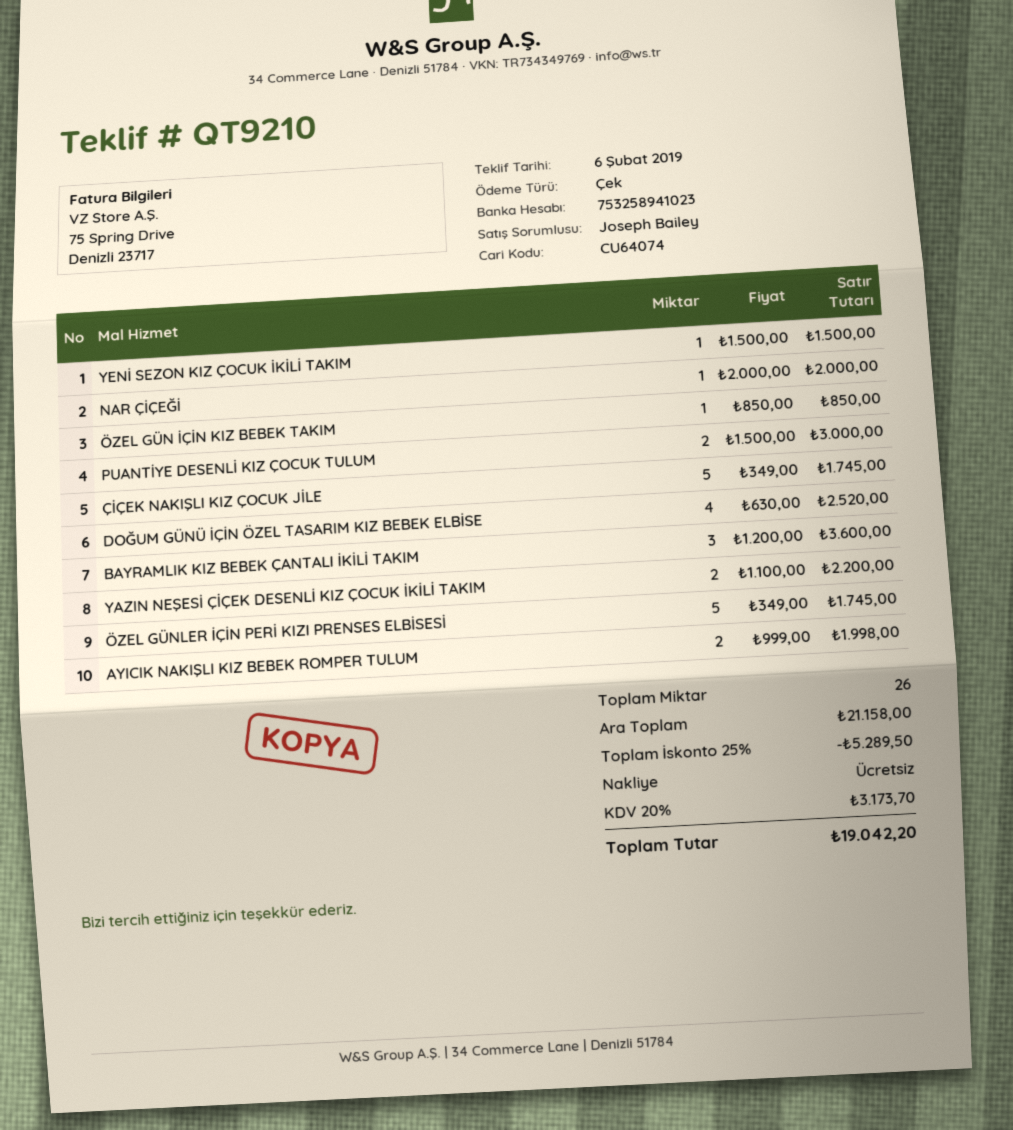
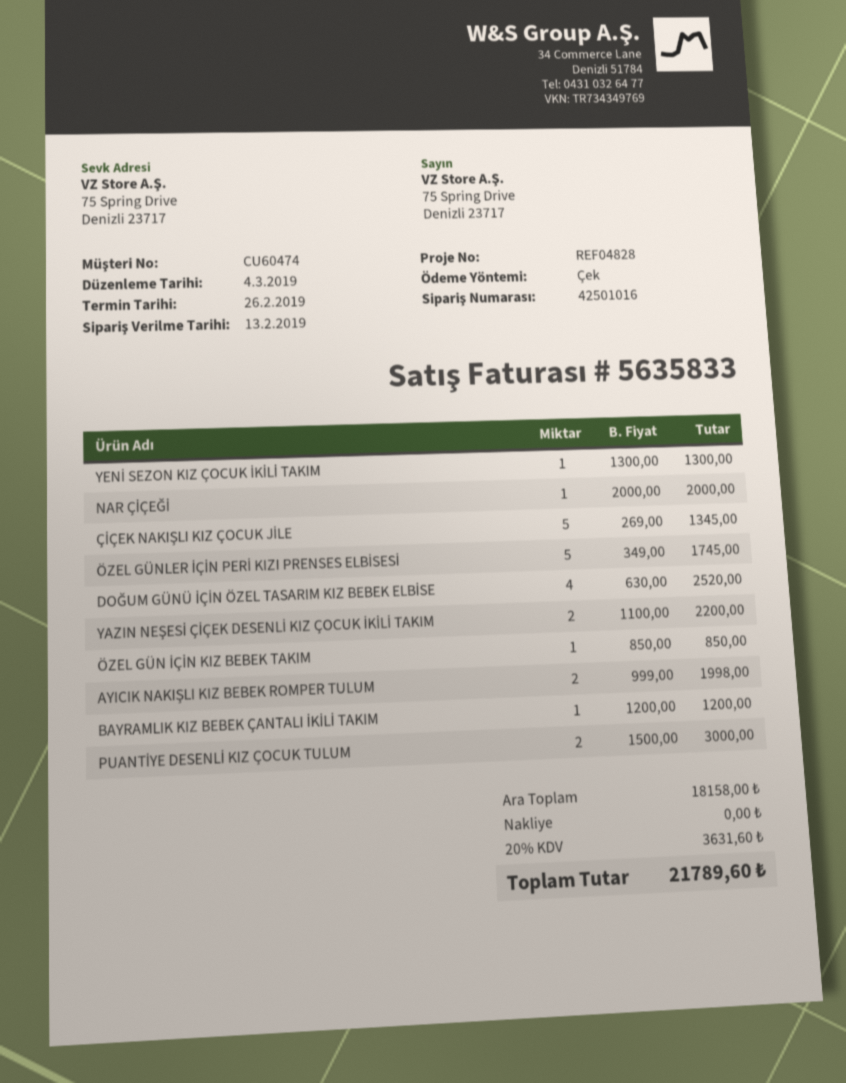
customer number: CU64074 -> CU60474
YENİ SEZON KIZ ÇOCUK İKİLİ TAKIM: 1 x 1500.00 = 1500.00 -> 1 x 1300.00 = 1300.00
ÇİÇEK NAKIŞLI KIZ ÇOCUK JİLE: 5 x 349.00 = 1745.00 -> 5 x 269.00 = 1345.00
BAYRAMLIK KIZ BEBEK ÇANTALI İKİLİ TAKIM: 3 x 1200.00 = 3600.00 -> 1 x 1200.00 = 1200.00
subtotal: 21158.00 -> 18158.00
discount: 25% = 5289.50 -> none
tax: 20% = 3173.70 -> 20% = 3631.60
total: 19042.20 -> 21789.60

